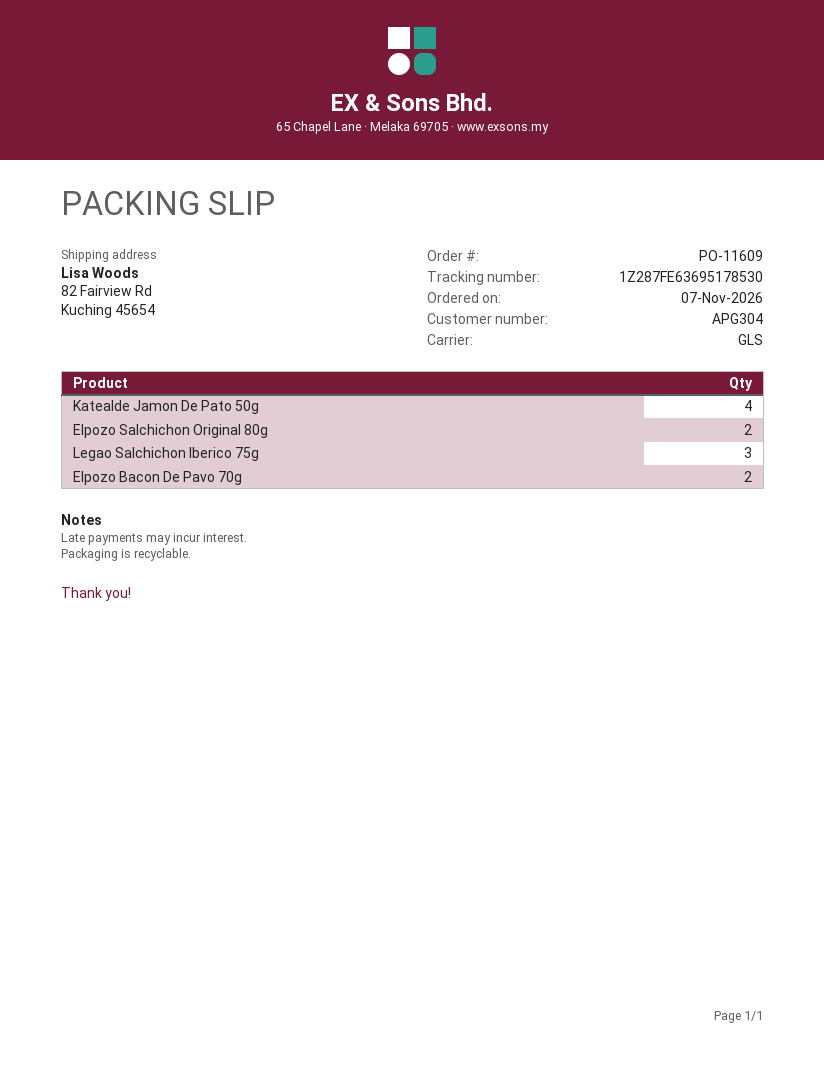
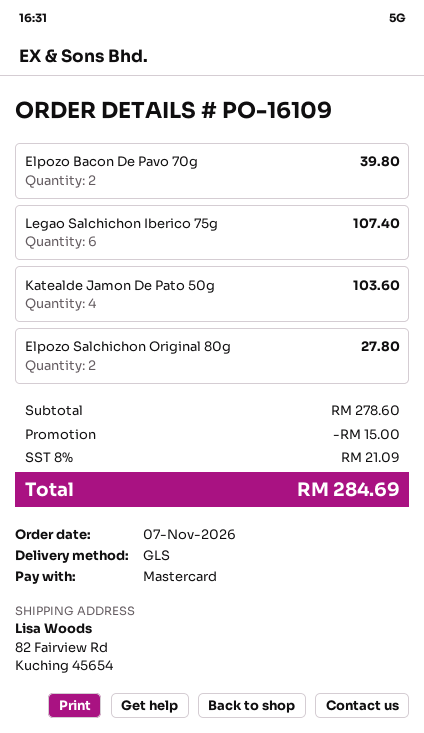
order number: PO-11609 -> PO-16109
Legao Salchichon Iberico 75g: 3 -> 6

